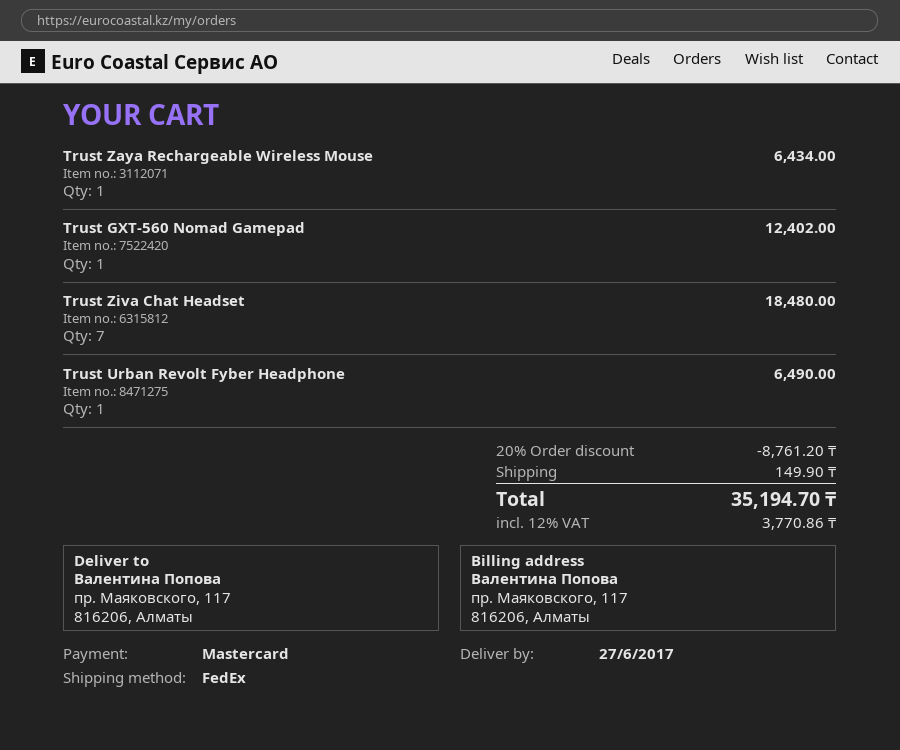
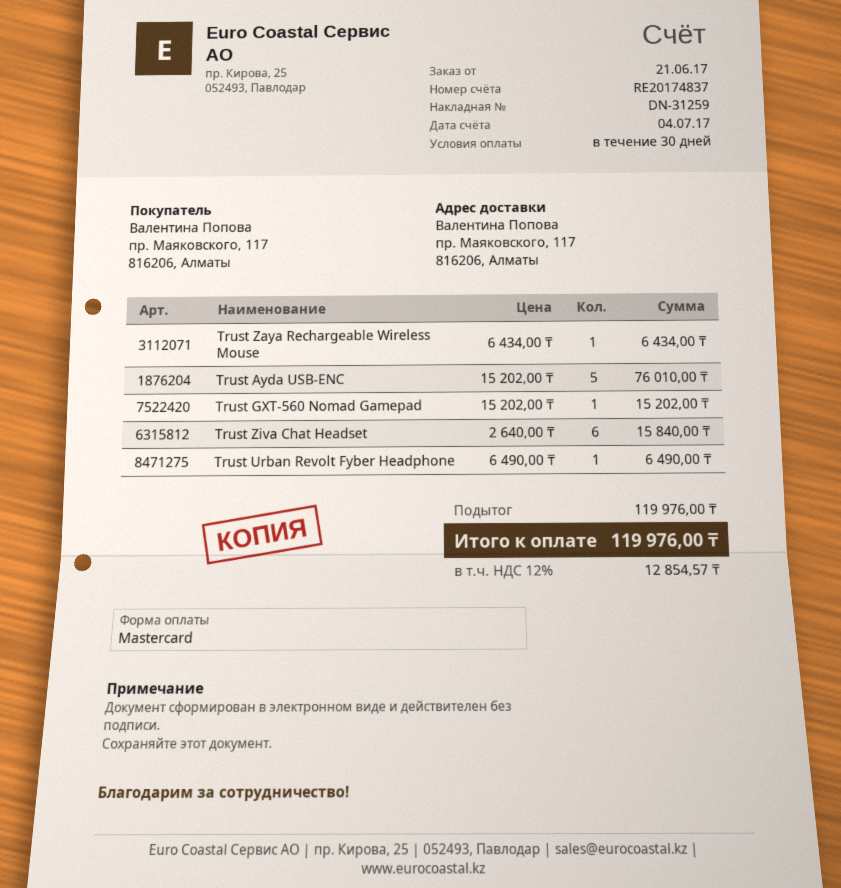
Trust GXT-560 Nomad Gamepad: 1 for 12402.00 -> 1 for 15202.00
Trust Ziva Chat Headset: 7 for 18480.00 -> 6 for 15840.00
Trust Ayda USB-ENC: none -> 5 for 76010.00
discount: 20% = 8761.20 -> none
shipping: 149.90 -> none
tax: 12% = 3770.86 -> 12% = 12854.57
total: 35194.70 -> 119976.00

